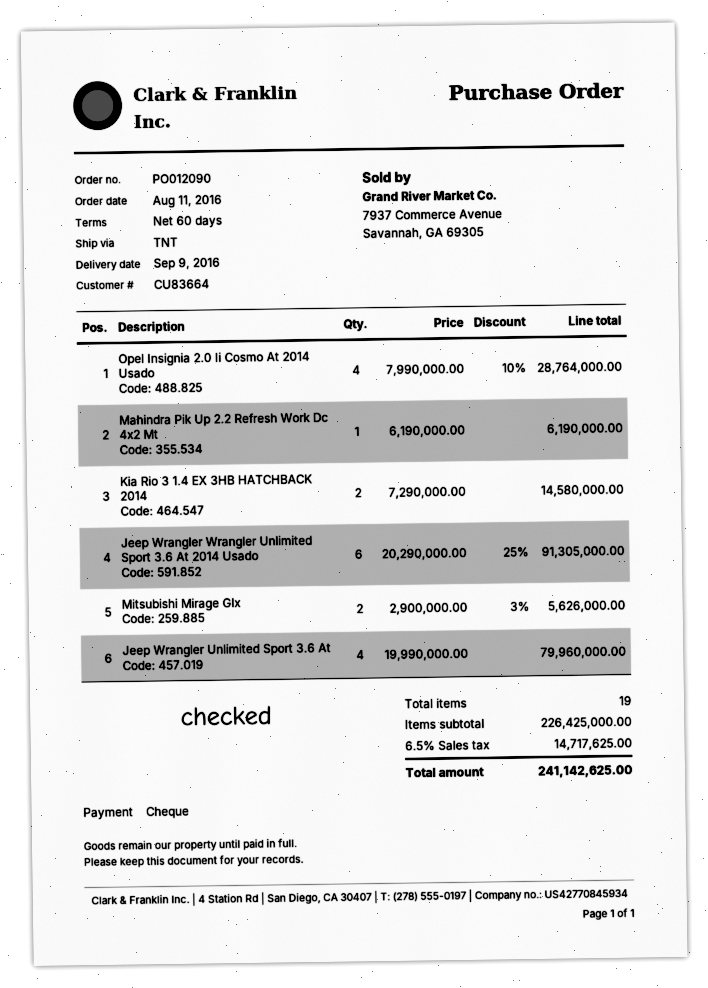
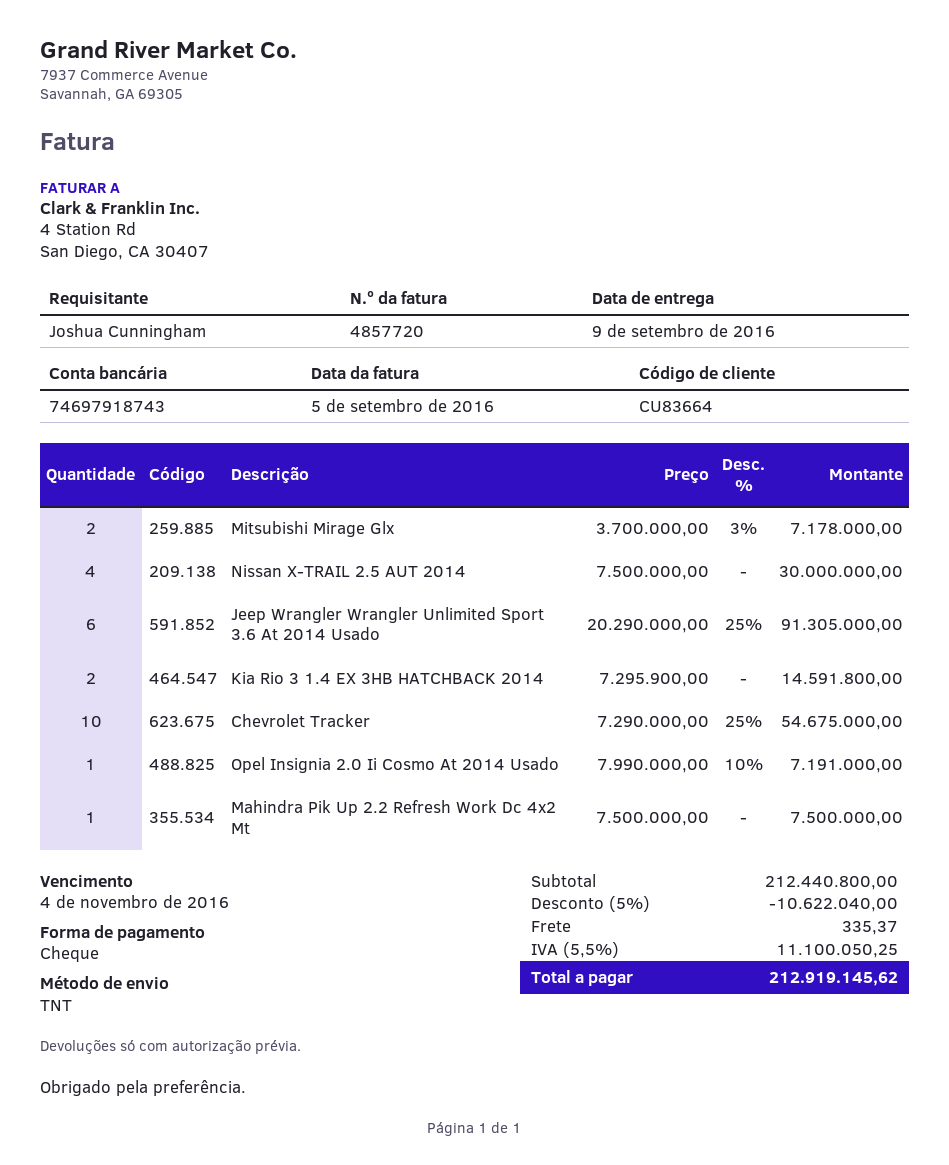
Opel Insignia 2.0 Ii Cosmo At 2014 Usado: 4 x 7990000.00 - 10% = 28764000.00 -> 1 x 7990000.00 - 10% = 7191000.00
Mahindra Pik Up 2.2 Refresh Work Dc 4x2 Mt: 1 x 6190000.00 = 6190000.00 -> 1 x 7500000.00 = 7500000.00
Kia Rio 3 1.4 EX 3HB HATCHBACK 2014: 2 x 7290000.00 = 14580000.00 -> 2 x 7295900.00 = 14591800.00
Mitsubishi Mirage Glx: 2 x 2900000.00 - 3% = 5626000.00 -> 2 x 3700000.00 - 3% = 7178000.00
Jeep Wrangler Unlimited Sport 3.6 At: 4 x 19990000.00 = 79960000.00 -> none
Nissan X-TRAIL 2.5 AUT 2014: none -> 4 x 7500000.00 = 30000000.00
Chevrolet Tracker: none -> 10 x 7290000.00 - 25% = 54675000.00
subtotal: 226425000.00 -> 212440800.00
discount: none -> 5% = 10622040.00
shipping: none -> 335.37
tax: 6.5% = 14717625.00 -> 5.5% = 11100050.25
total: 241142625.00 -> 212919145.62

